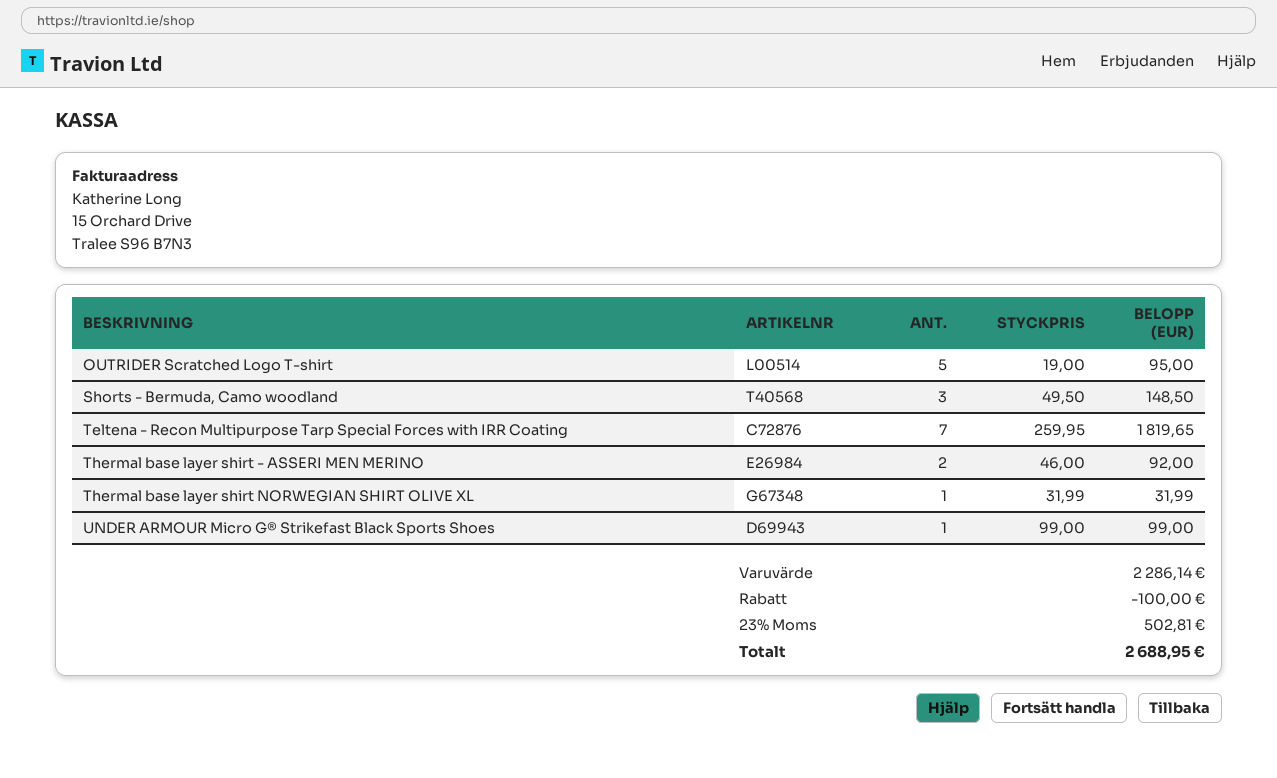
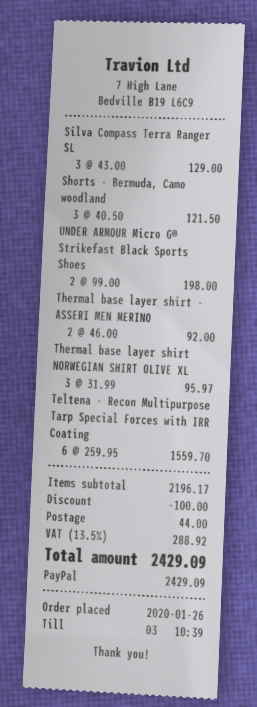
OUTRIDER Scratched Logo T-shirt: 5 x 19.00 = 95.00 -> none
Shorts - Bermuda, Camo woodland: 3 x 49.50 = 148.50 -> 3 x 40.50 = 121.50
Teltena - Recon Multipurpose Tarp Special Forces with IRR Coating: 7 x 259.95 = 1819.65 -> 6 x 259.95 = 1559.70
Thermal base layer shirt NORWEGIAN SHIRT OLIVE XL: 1 x 31.99 = 31.99 -> 3 x 31.99 = 95.97
UNDER ARMOUR Micro G® Strikefast Black Sports Shoes: 1 x 99.00 = 99.00 -> 2 x 99.00 = 198.00
Silva Compass Terra Ranger SL: none -> 3 x 43.00 = 129.00
subtotal: 2286.14 -> 2196.17
shipping: none -> 44.00
tax: 23% = 502.81 -> 13.5% = 288.92
total: 2688.95 -> 2429.09

